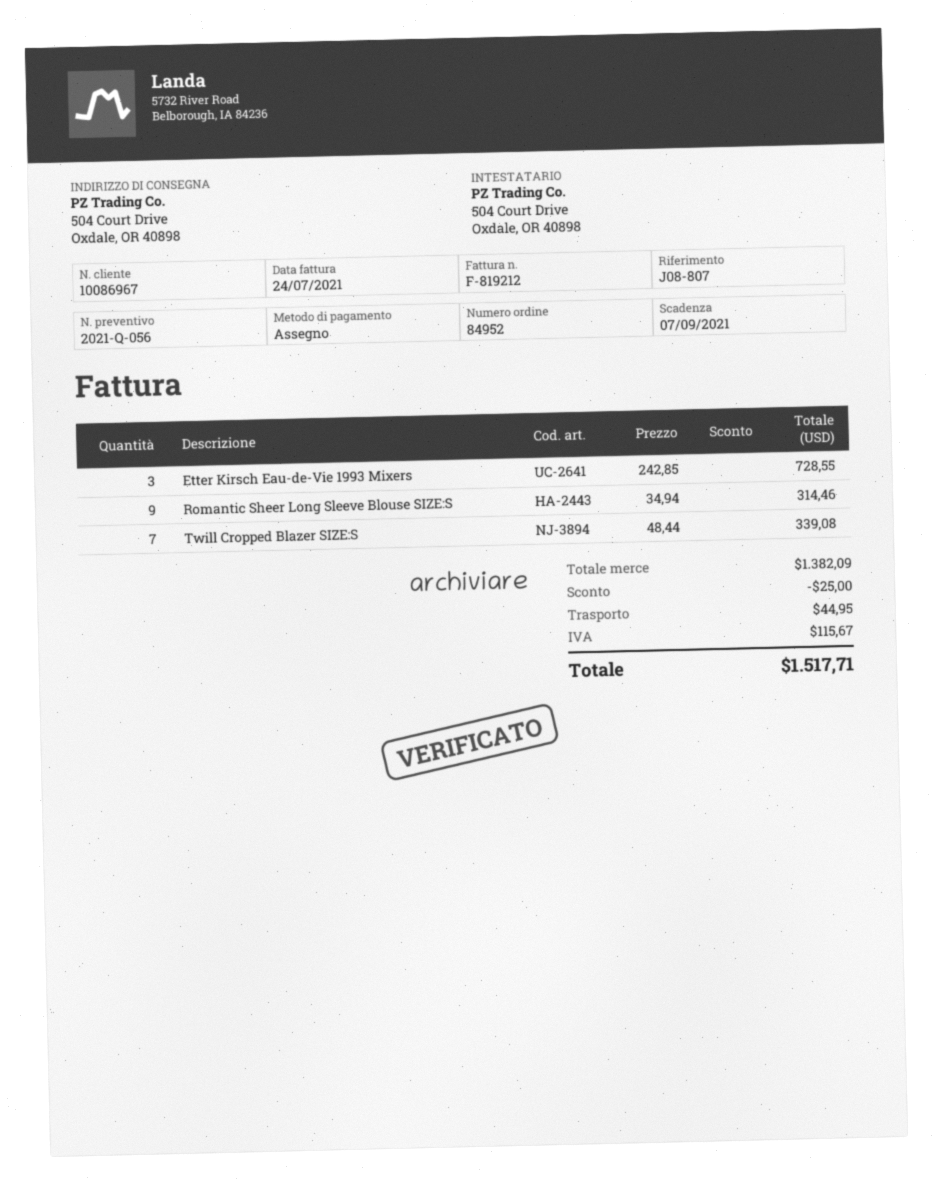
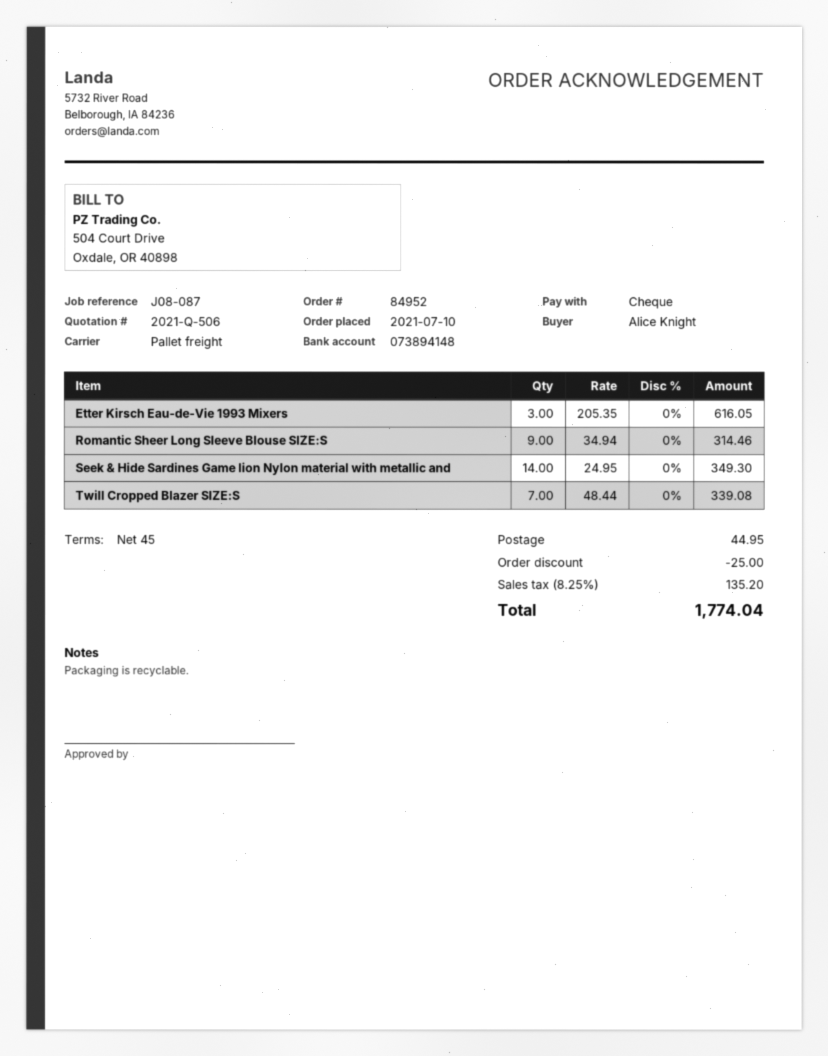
quote number: 2021-Q-056 -> 2021-Q-506
reference: J08-807 -> J08-087
Etter Kirsch Eau-de-Vie 1993 Mixers: 3 x 242.85 = 728.55 -> 3 x 205.35 = 616.05
Seek & Hide Sardines Game lion Nylon material with metallic and: none -> 14 x 24.95 = 349.30
tax: 115.67 -> 135.20
total: 1517.71 -> 1774.04

